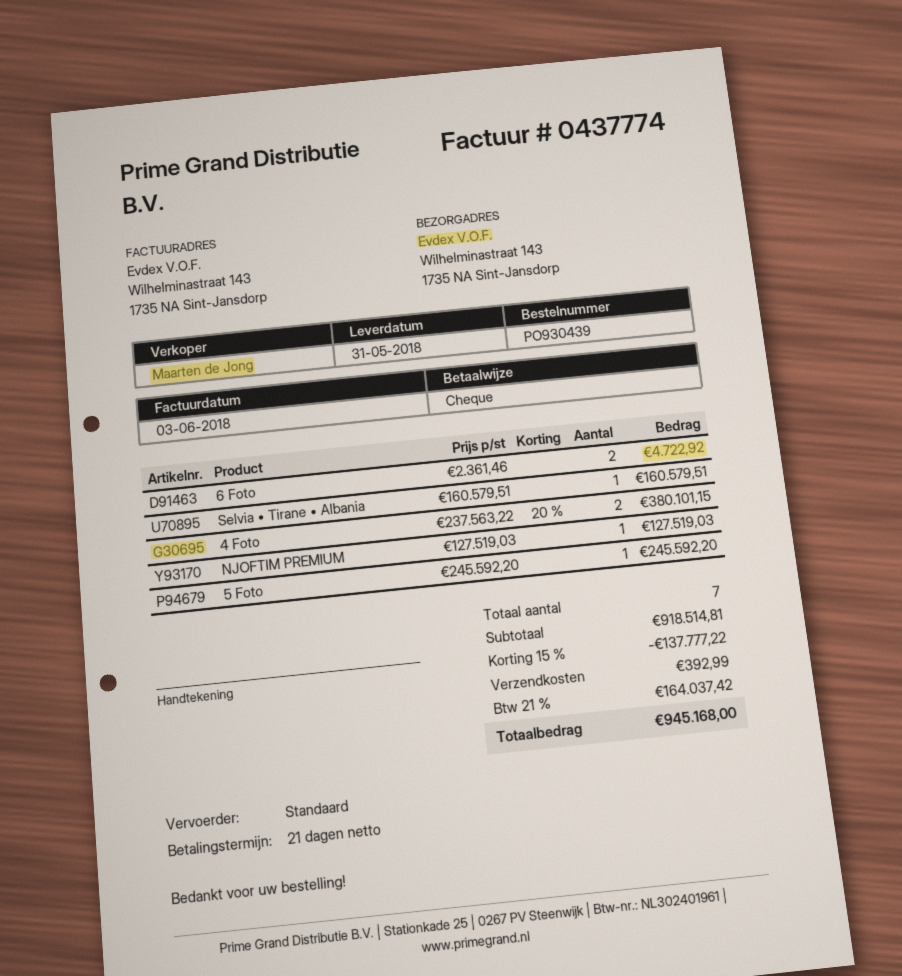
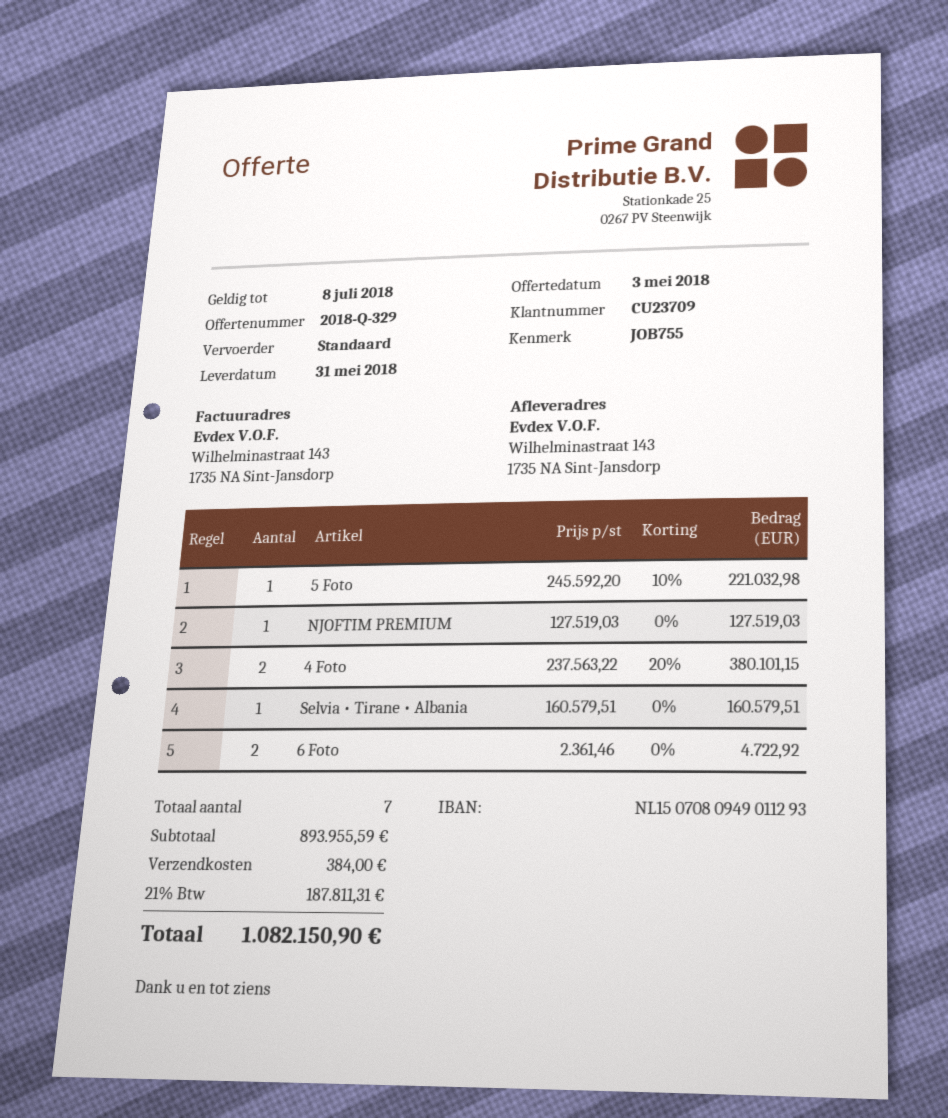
5 Foto: 1 x 245592.20 = 245592.20 -> 1 x 245592.20 - 10% = 221032.98
subtotal: 918514.81 -> 893955.59
discount: 15% = 137777.22 -> none
shipping: 392.99 -> 384.00
tax: 21% = 164037.42 -> 21% = 187811.31
total: 945168.00 -> 1082150.90

